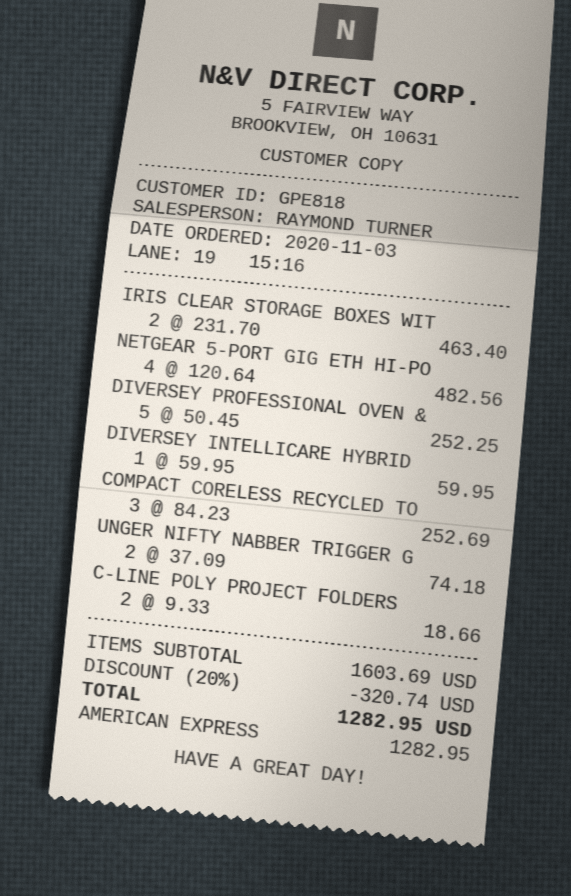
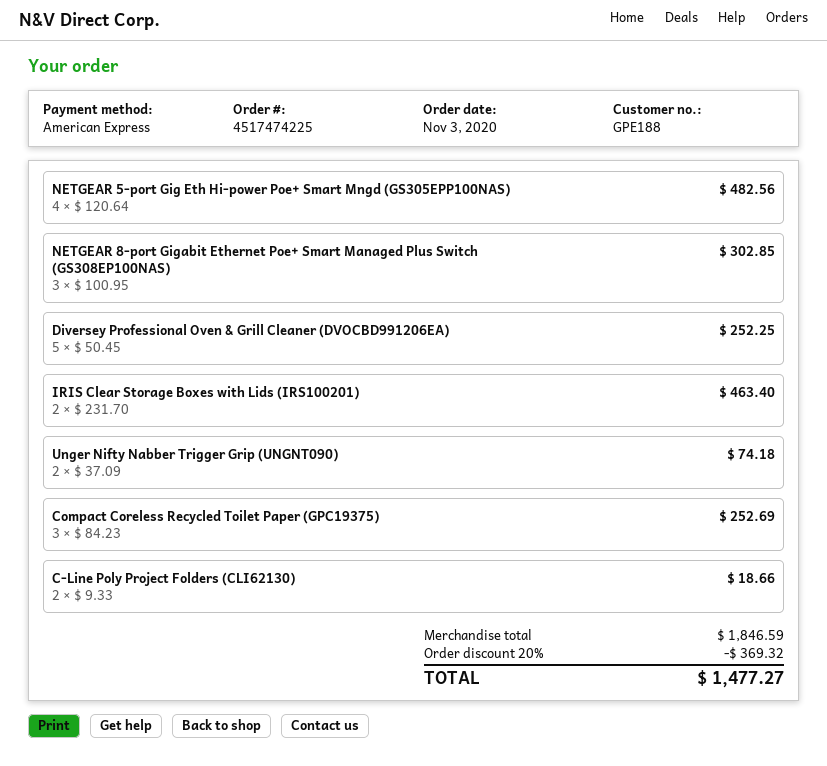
customer number: GPE818 -> GPE188
DIVERSEY INTELLICARE HYBRID: 1 x 59.95 = 59.95 -> none
NETGEAR 8-port Gigabit Ethernet Poe+ Smart Managed Plus Switch (GS308EP100NAS): none -> 3 x 100.95 = 302.85
subtotal: 1603.69 -> 1846.59
discount: 20% = 320.74 -> 20% = 369.32
total: 1282.95 -> 1477.27

